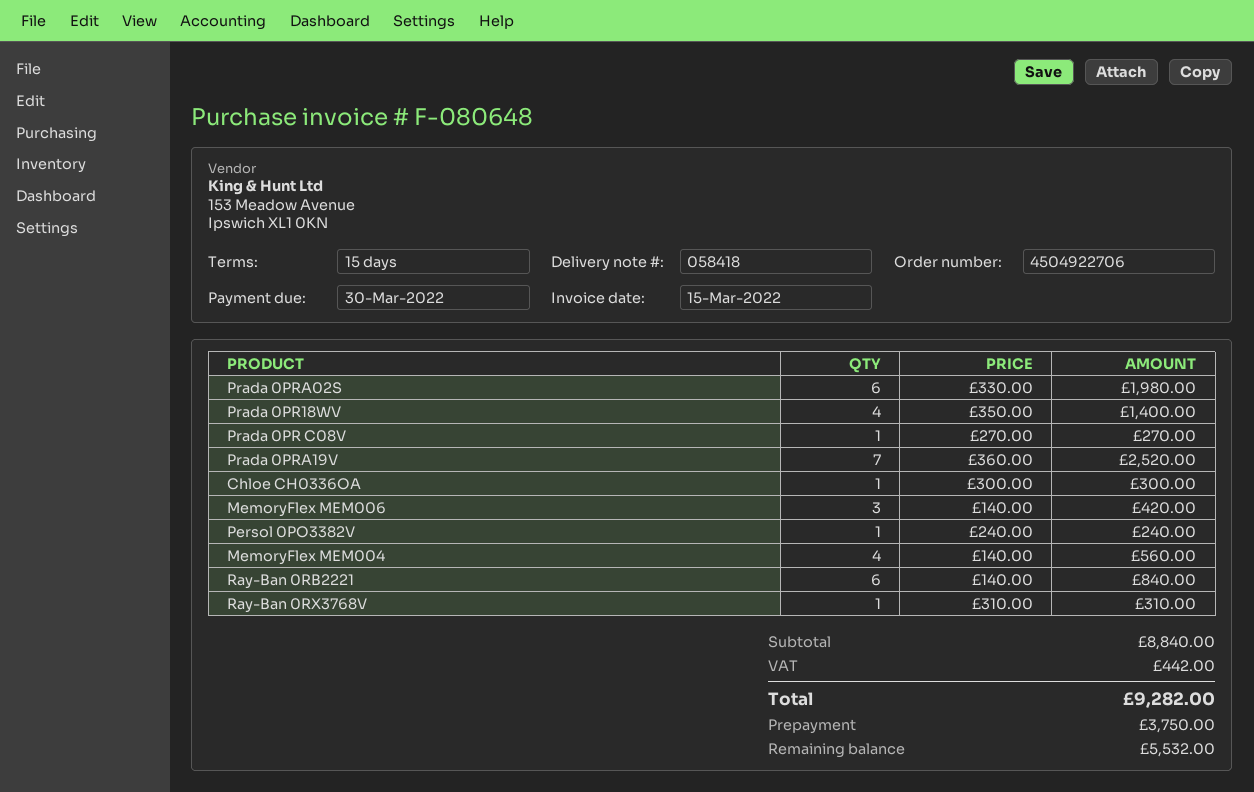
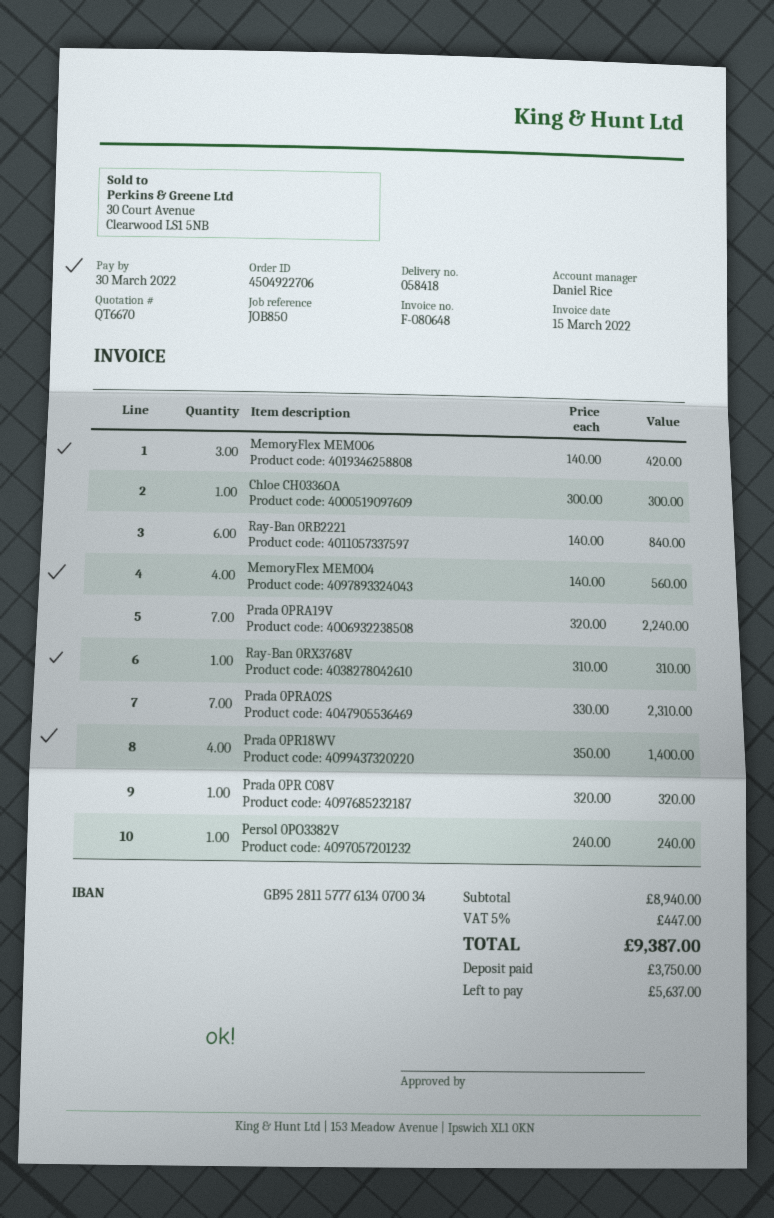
Prada 0PRA02S: 6 x 330.00 = 1980.00 -> 7 x 330.00 = 2310.00
Prada 0PR C08V: 1 x 270.00 = 270.00 -> 1 x 320.00 = 320.00
Prada 0PRA19V: 7 x 360.00 = 2520.00 -> 7 x 320.00 = 2240.00
subtotal: 8840.00 -> 8940.00
tax: 442.00 -> 447.00
total: 9282.00 -> 9387.00
balance: 5532.00 -> 5637.00

